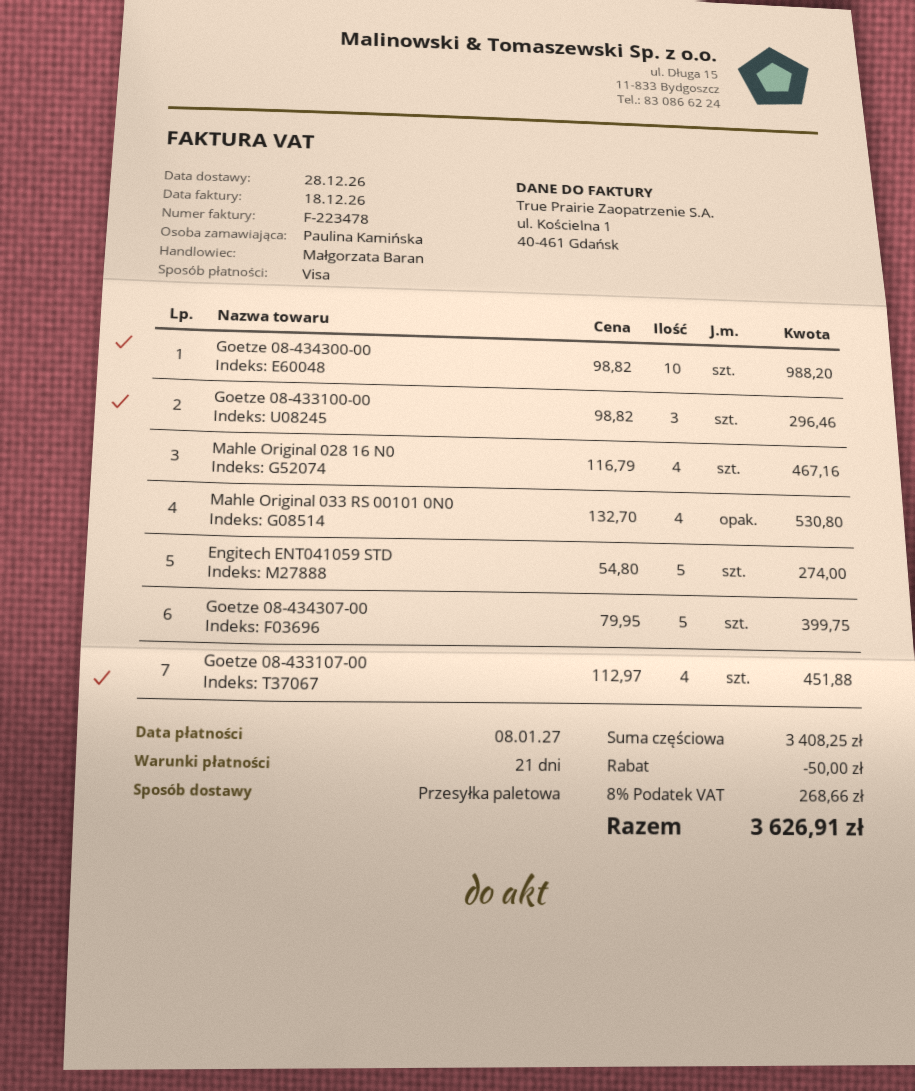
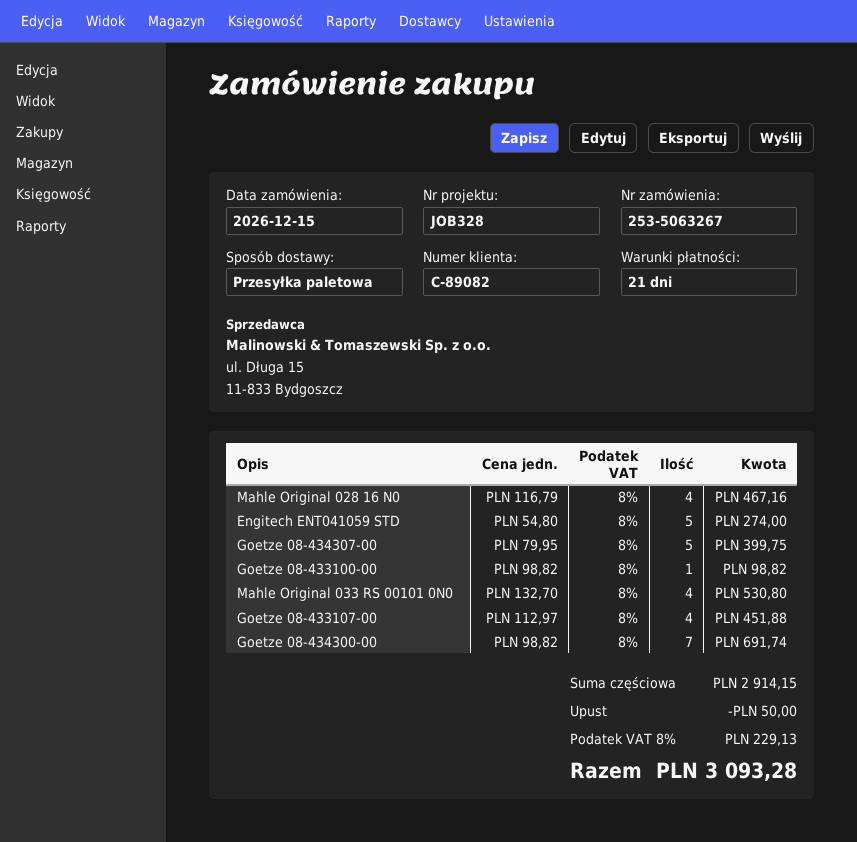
Goetze 08-434300-00: 10 x 98.82 = 988.20 -> 7 x 98.82 = 691.74
Goetze 08-433100-00: 3 x 98.82 = 296.46 -> 1 x 98.82 = 98.82
subtotal: 3408.25 -> 2914.15
tax: 8% = 268.66 -> 8% = 229.13
total: 3626.91 -> 3093.28

